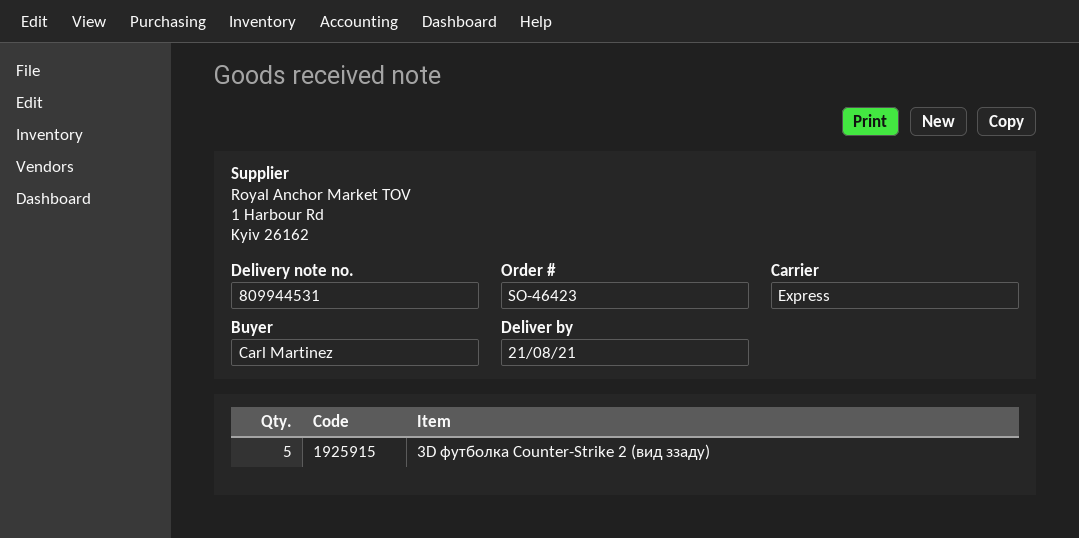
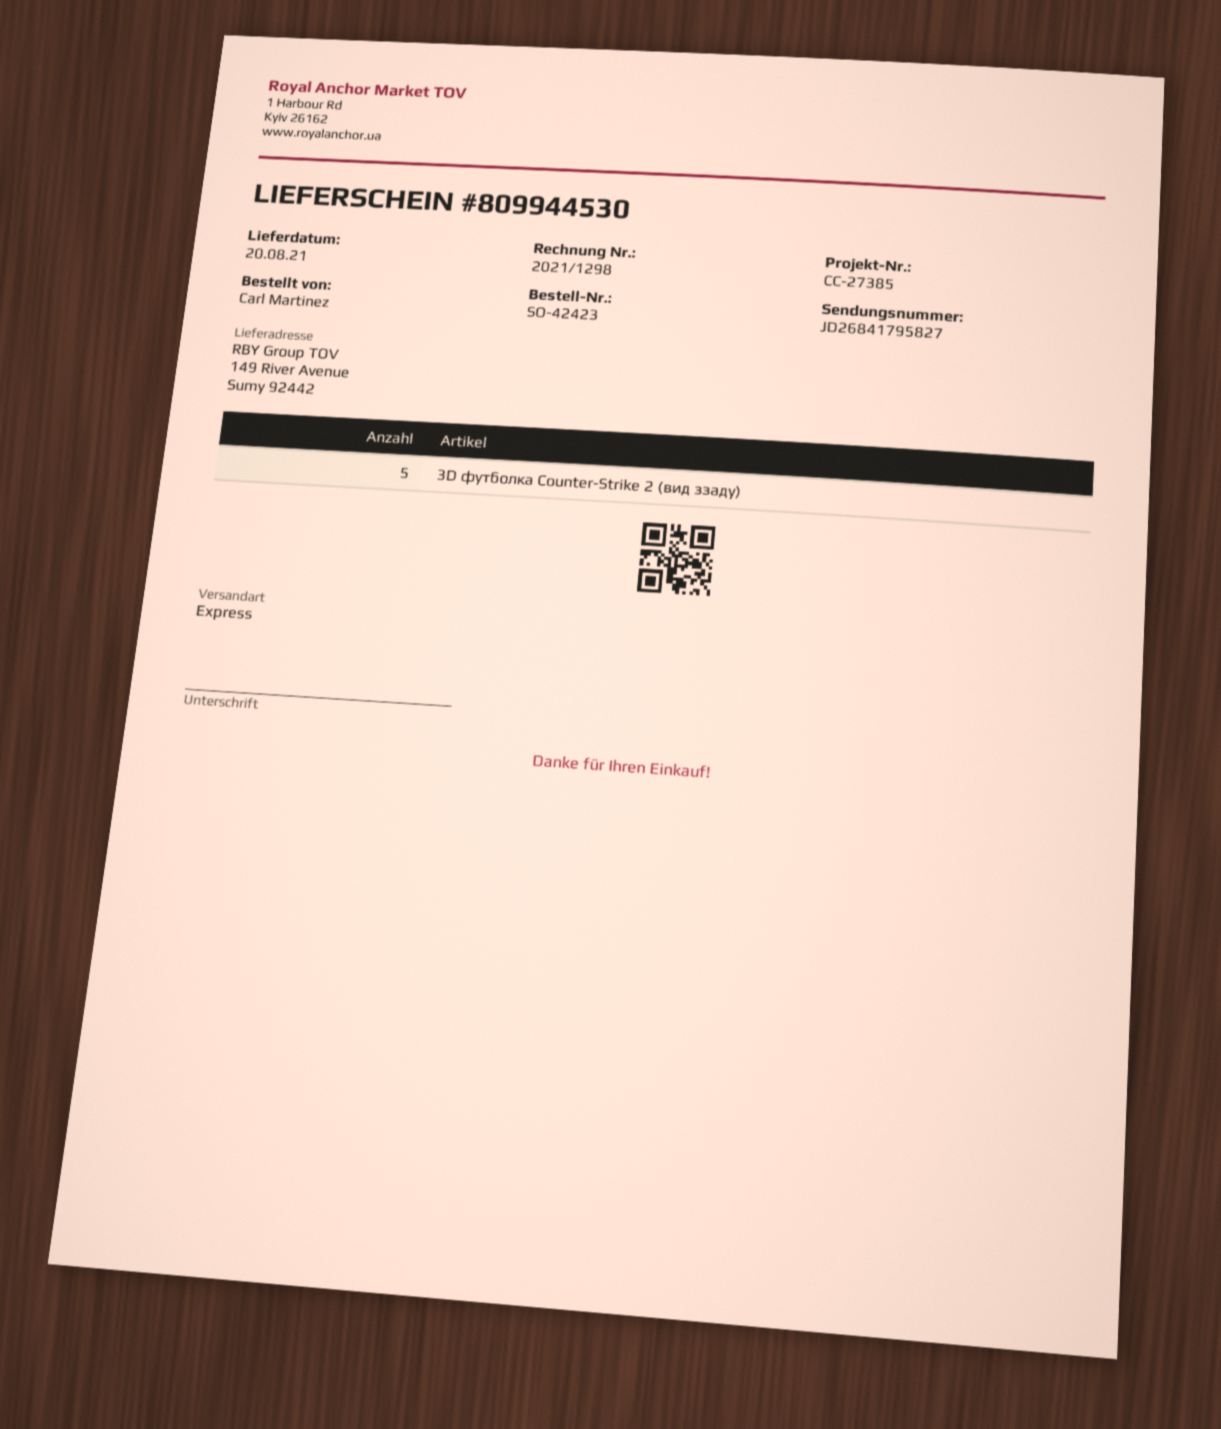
order number: SO-46423 -> SO-42423
delivery note number: 809944531 -> 809944530
delivery date: 2021-08-21 -> 2021-08-20

